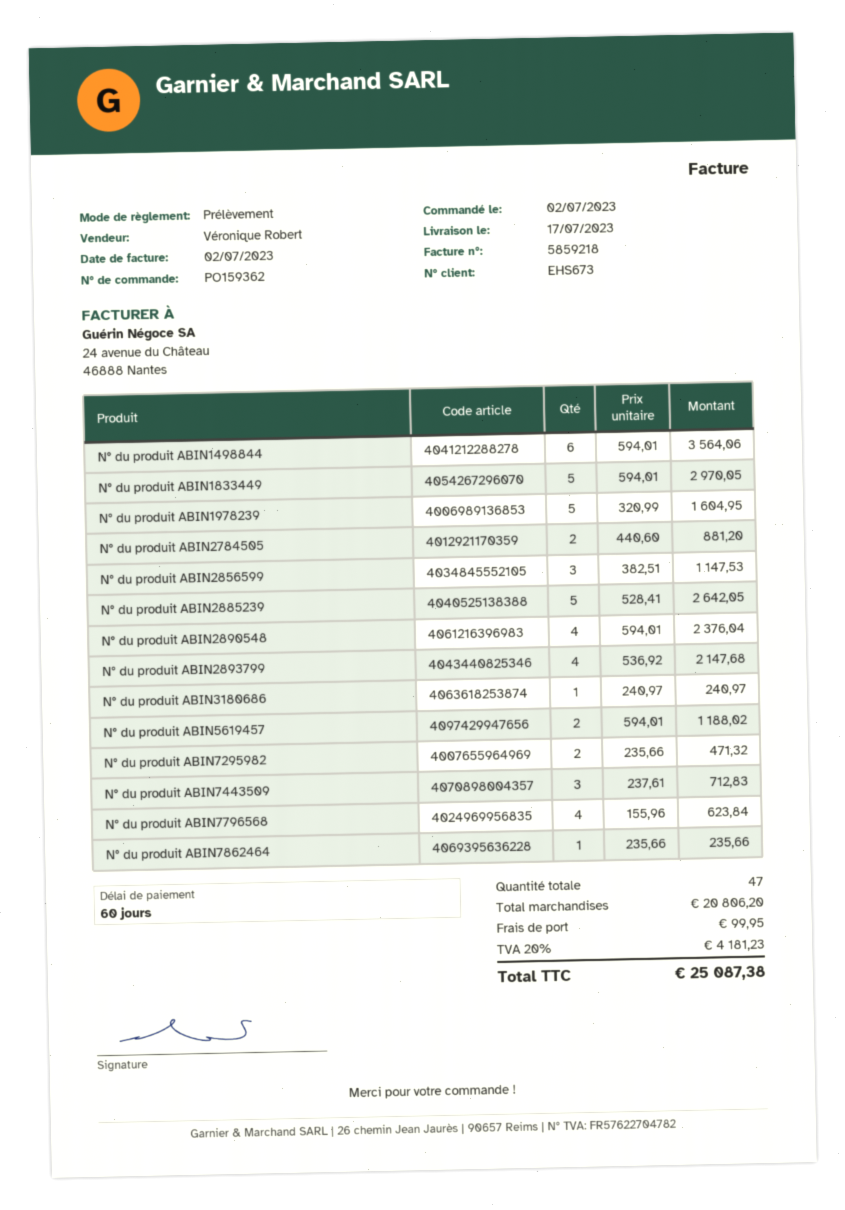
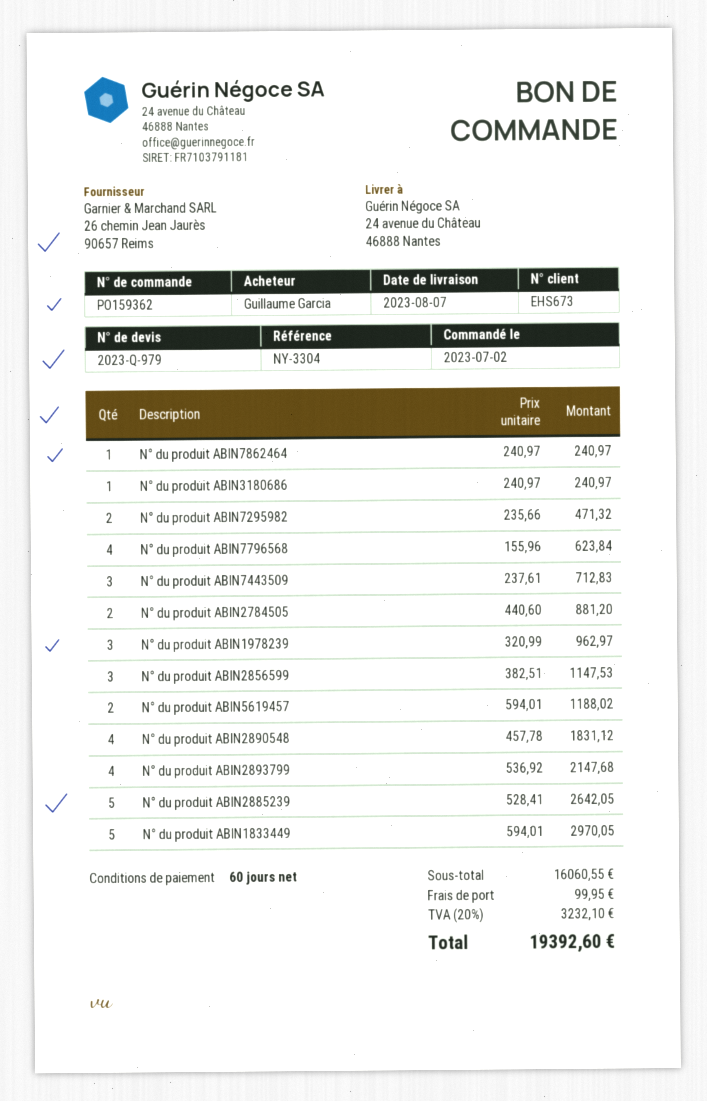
delivery date: 2023-07-17 -> 2023-08-07
N° du produit ABIN1498844: 6 x 594.01 = 3564.06 -> none
N° du produit ABIN1978239: 5 x 320.99 = 1604.95 -> 3 x 320.99 = 962.97
N° du produit ABIN2890548: 4 x 594.01 = 2376.04 -> 4 x 457.78 = 1831.12
N° du produit ABIN7862464: 1 x 235.66 = 235.66 -> 1 x 240.97 = 240.97
subtotal: 20806.20 -> 16060.55
tax: 20% = 4181.23 -> 20% = 3232.10
total: 25087.38 -> 19392.60

